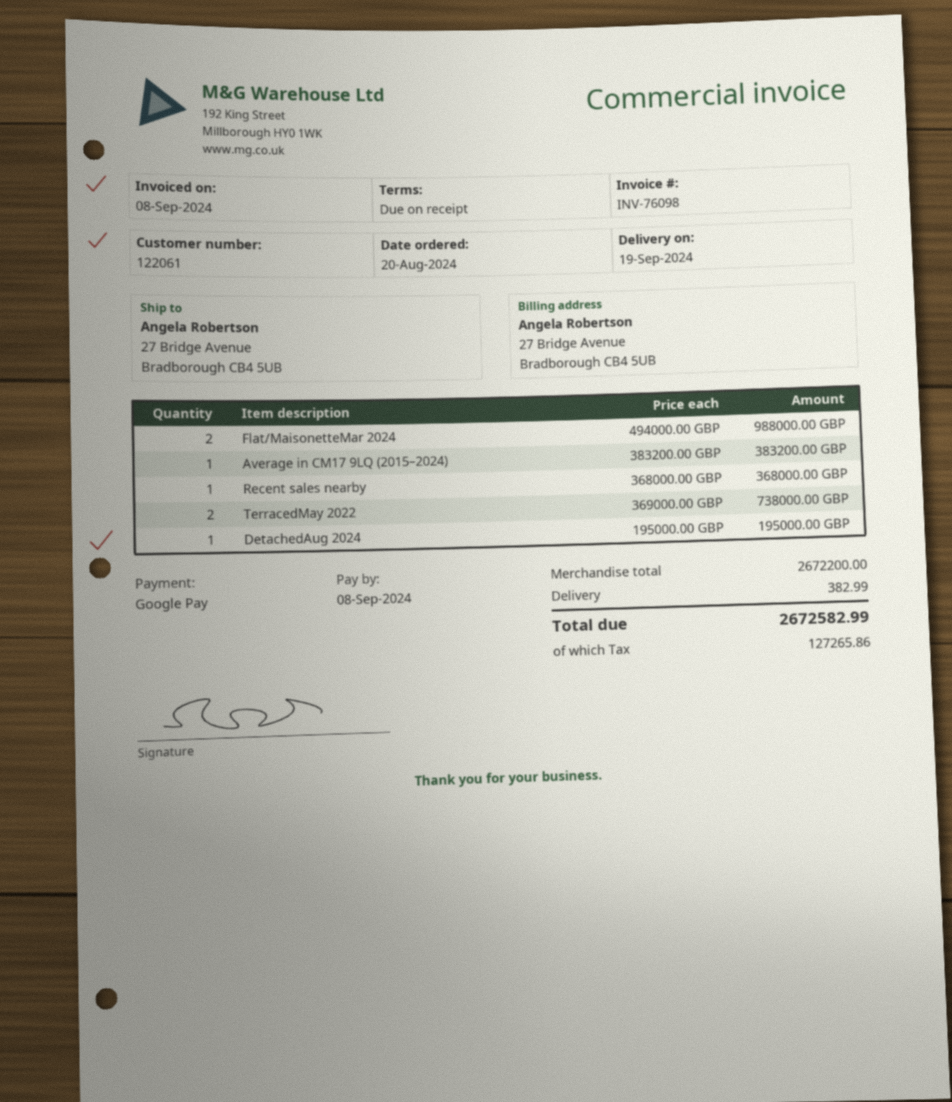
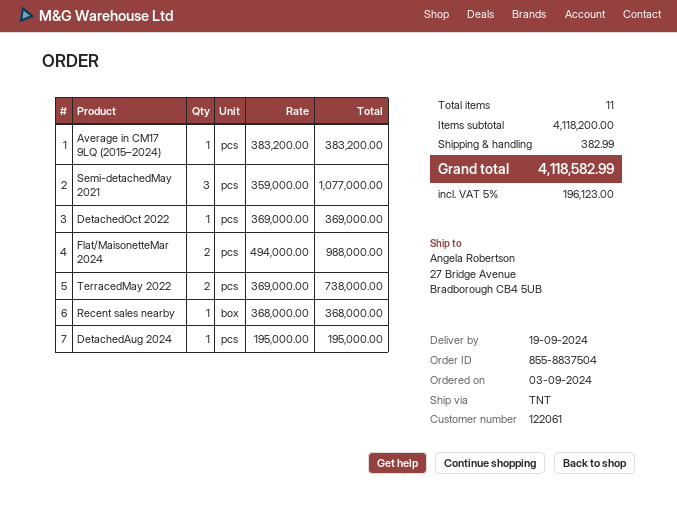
order date: 2024-08-20 -> 2024-09-03
Semi-detachedMay 2021: none -> 3 x 359000.00 = 1077000.00
DetachedOct 2022: none -> 1 x 369000.00 = 369000.00
subtotal: 2672200.00 -> 4118200.00
tax: 127265.86 -> 196123.00
total: 2672582.99 -> 4118582.99

